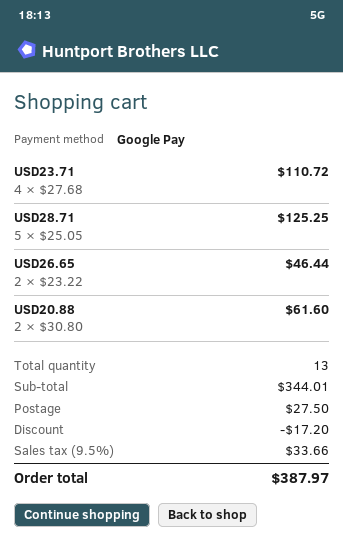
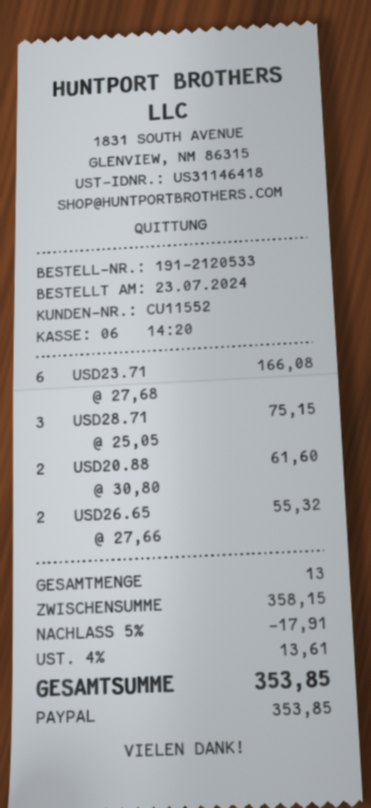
payment method: Google Pay -> PayPal
USD23.71: 4 x 27.68 = 110.72 -> 6 x 27.68 = 166.08
USD28.71: 5 x 25.05 = 125.25 -> 3 x 25.05 = 75.15
USD26.65: 2 x 23.22 = 46.44 -> 2 x 27.66 = 55.32
subtotal: 344.01 -> 358.15
discount: 17.20 -> 17.91
shipping: 27.50 -> none
tax: 9.5% = 33.66 -> 4% = 13.61
total: 387.97 -> 353.85

